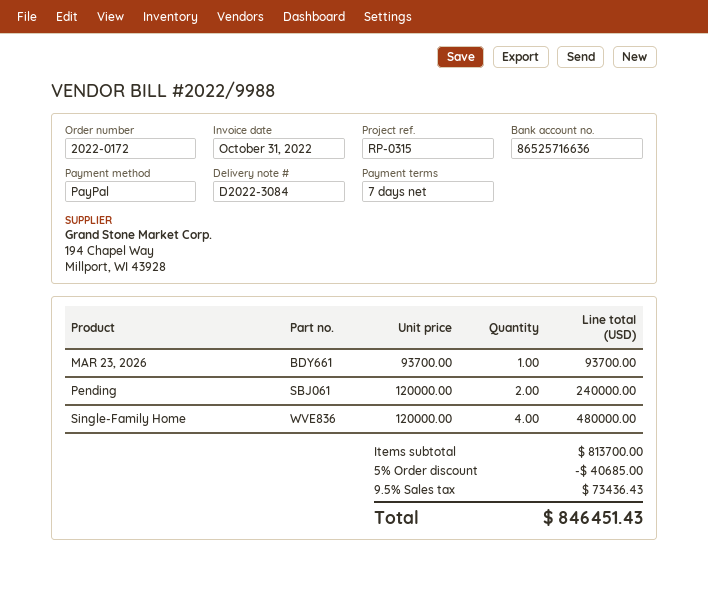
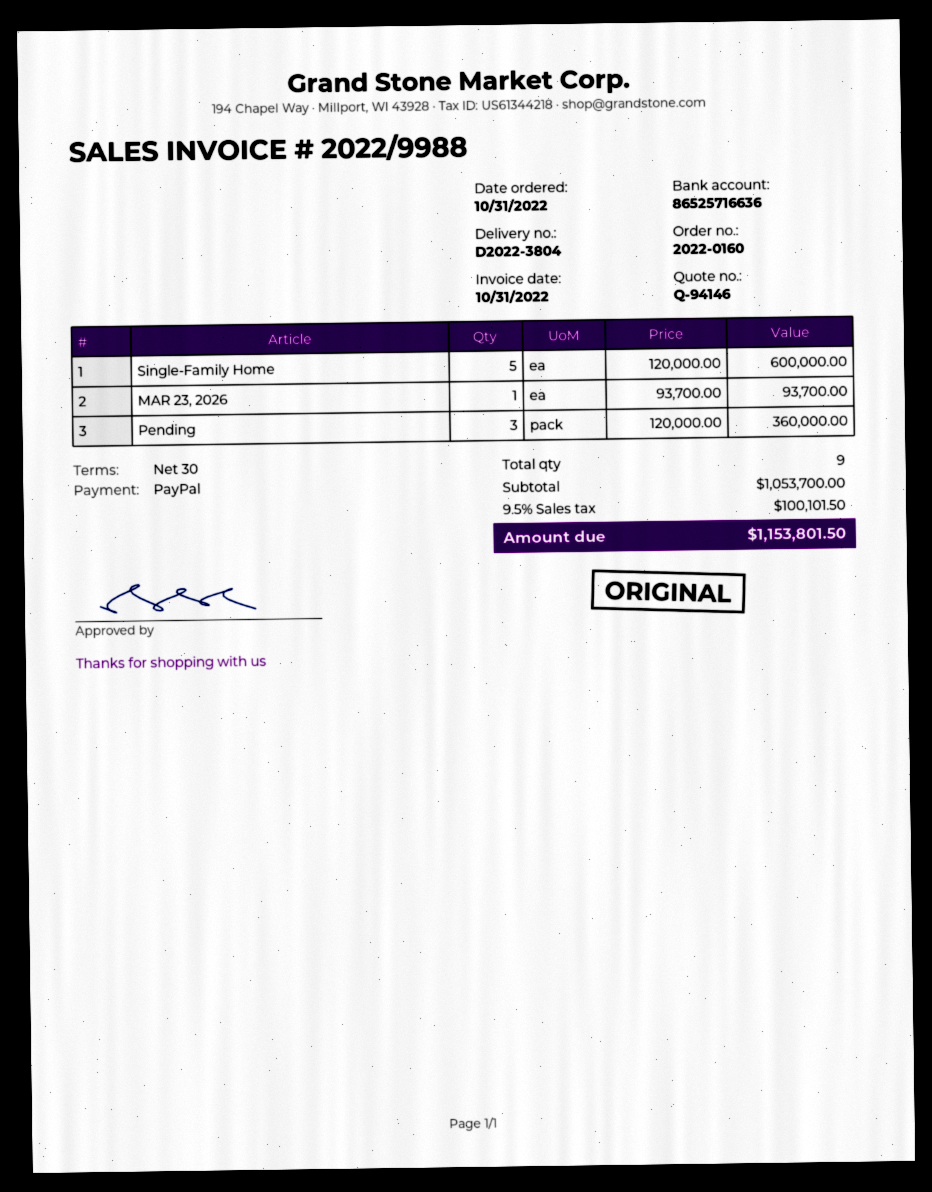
order number: 2022-0172 -> 2022-0160
delivery note number: D2022-3084 -> D2022-3804
payment terms: 7 days -> 30 days
Pending: 2 x 120000.00 = 240000.00 -> 3 x 120000.00 = 360000.00
Single-Family Home: 4 x 120000.00 = 480000.00 -> 5 x 120000.00 = 600000.00
subtotal: 813700.00 -> 1053700.00
discount: 5% = 40685.00 -> none
tax: 9.5% = 73436.43 -> 9.5% = 100101.50
total: 846451.43 -> 1153801.50

